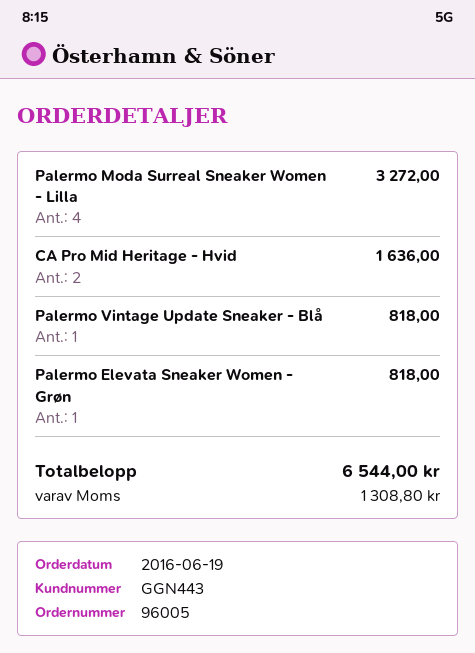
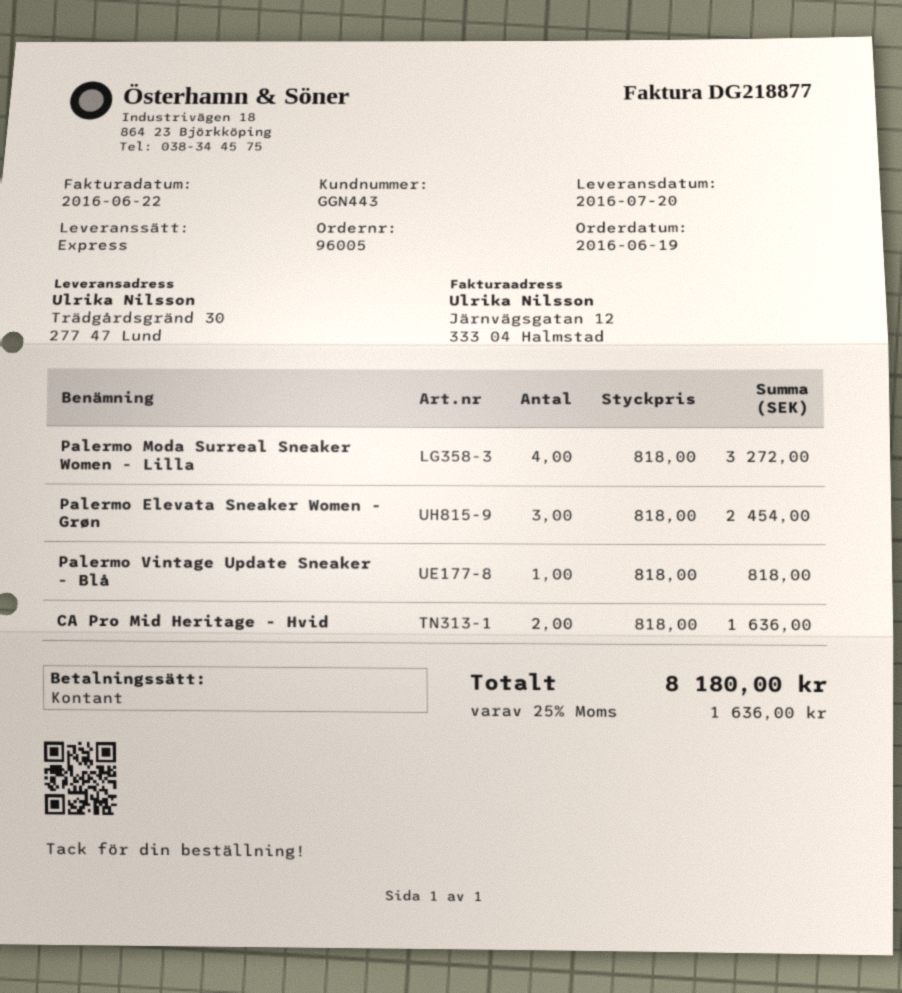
Palermo Elevata Sneaker Women - Grøn: 1 for 818.00 -> 3 for 2454.00
tax: 1308.80 -> 1636.00
total: 6544.00 -> 8180.00

